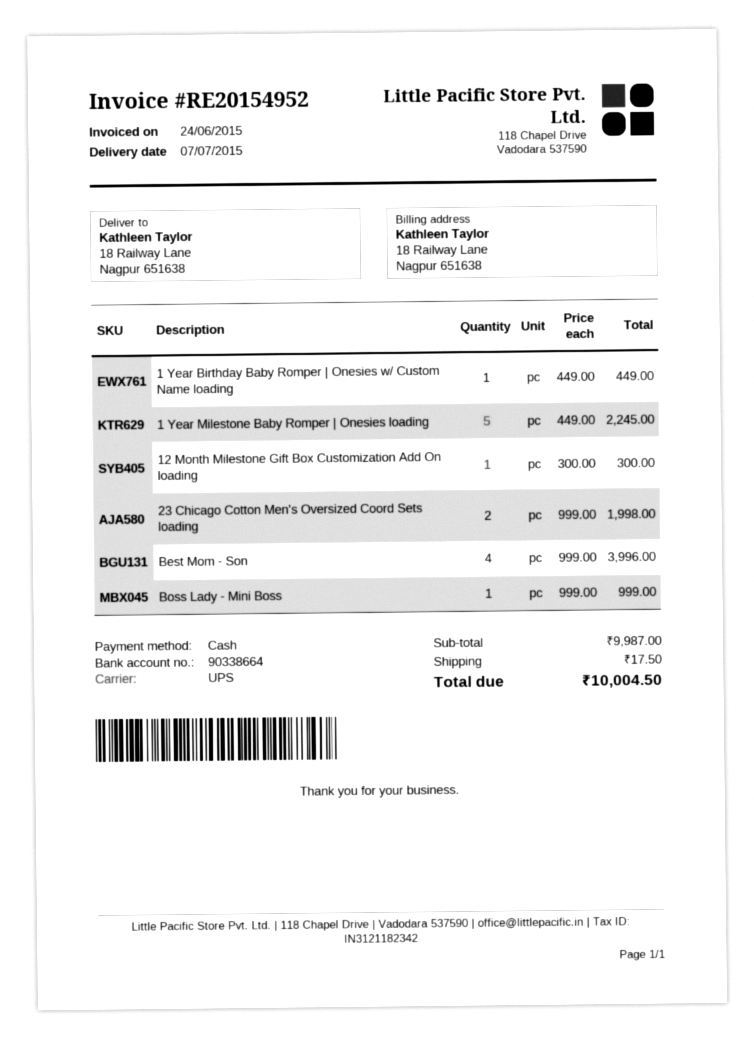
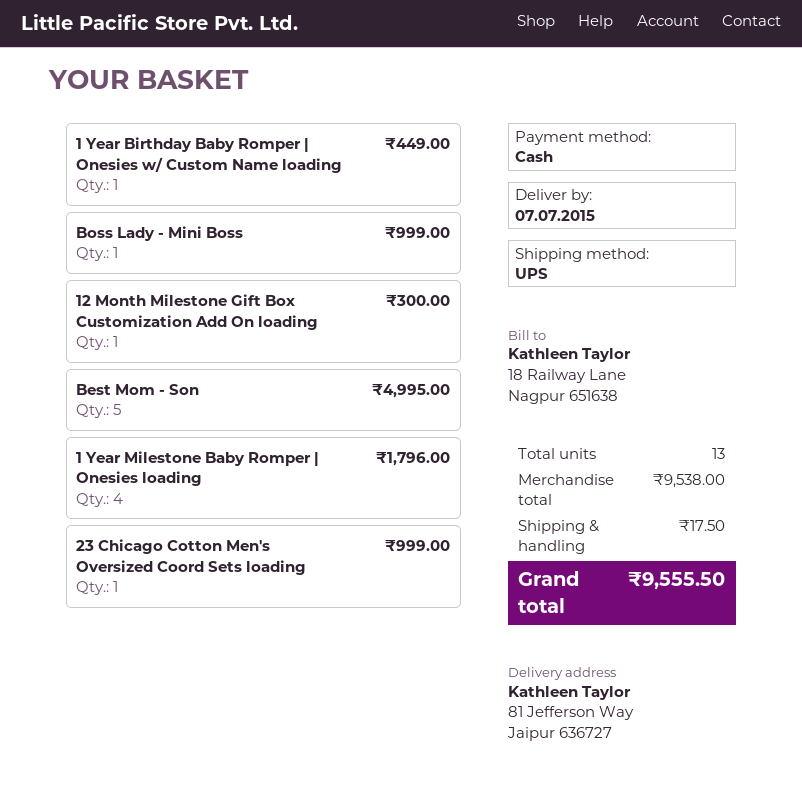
ship to: 18 Railway Lane, Nagpur 651638 -> 81 Jefferson Way, Jaipur 636727
1 Year Milestone Baby Romper | Onesies loading: 5 for 2245.00 -> 4 for 1796.00
23 Chicago Cotton Men's Oversized Coord Sets loading: 2 for 1998.00 -> 1 for 999.00
Best Mom - Son: 4 for 3996.00 -> 5 for 4995.00
subtotal: 9987.00 -> 9538.00
total: 10004.50 -> 9555.50

